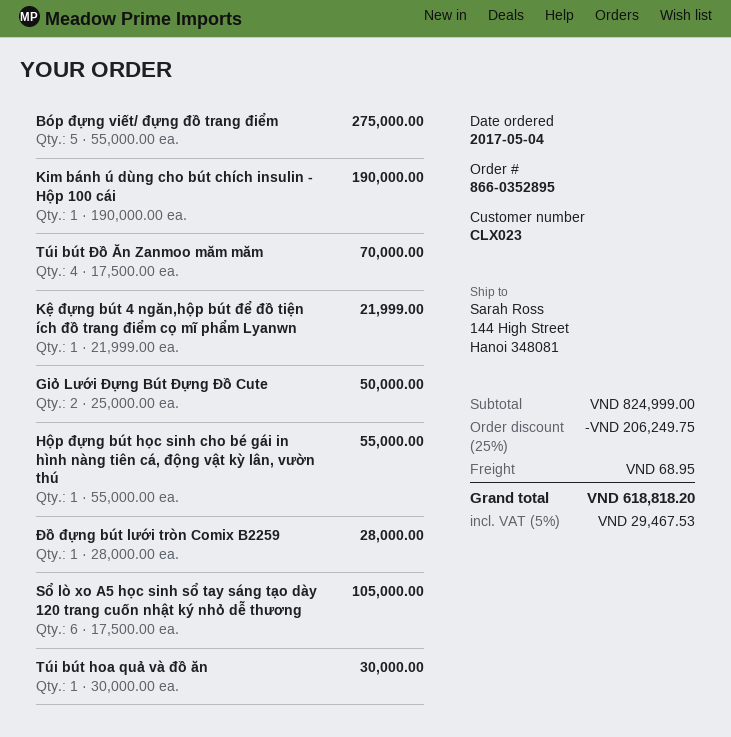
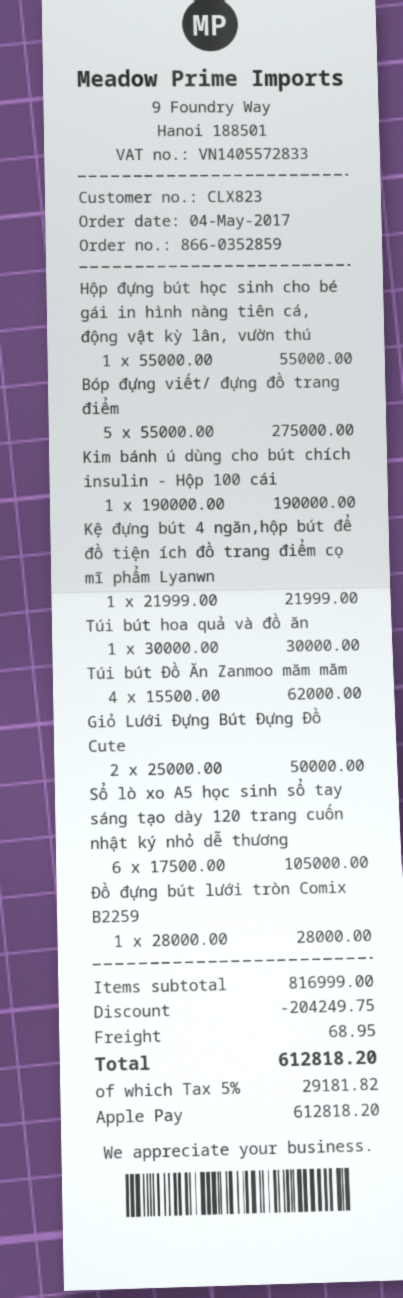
order number: 866-0352895 -> 866-0352859
customer number: CLX023 -> CLX823
Túi bút Đồ Ăn Zanmoo măm măm: 4 x 17500.00 = 70000.00 -> 4 x 15500.00 = 62000.00
subtotal: 824999.00 -> 816999.00
discount: 206249.75 -> 204249.75
tax: 5% = 29467.53 -> 5% = 29181.82
total: 618818.20 -> 612818.20

